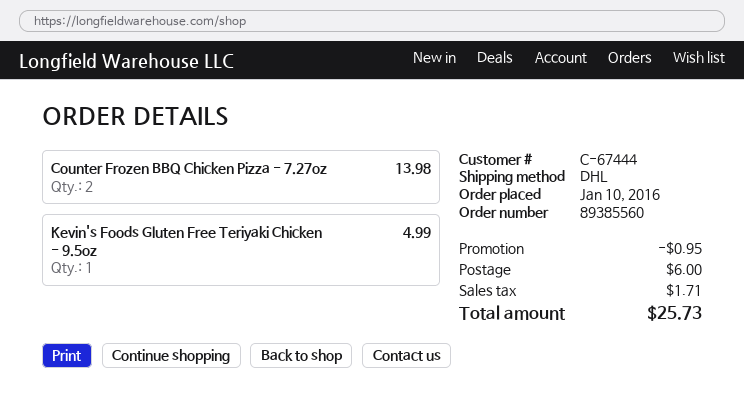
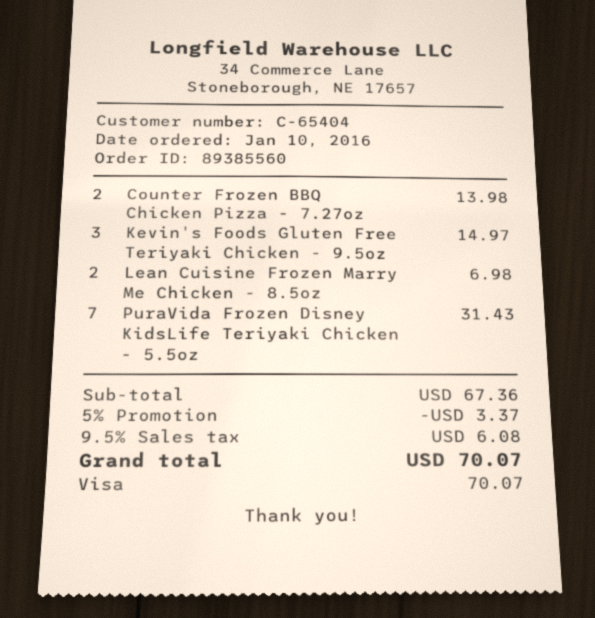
customer number: C-67444 -> C-65404
Kevin's Foods Gluten Free Teriyaki Chicken - 9.5oz: 1 for 4.99 -> 3 for 14.97
Lean Cuisine Frozen Marry Me Chicken - 8.5oz: none -> 2 for 6.98
PuraVida Frozen Disney KidsLife Teriyaki Chicken - 5.5oz: none -> 7 for 31.43
discount: 0.95 -> 3.37
shipping: 6.00 -> none
tax: 1.71 -> 6.08
total: 25.73 -> 70.07

